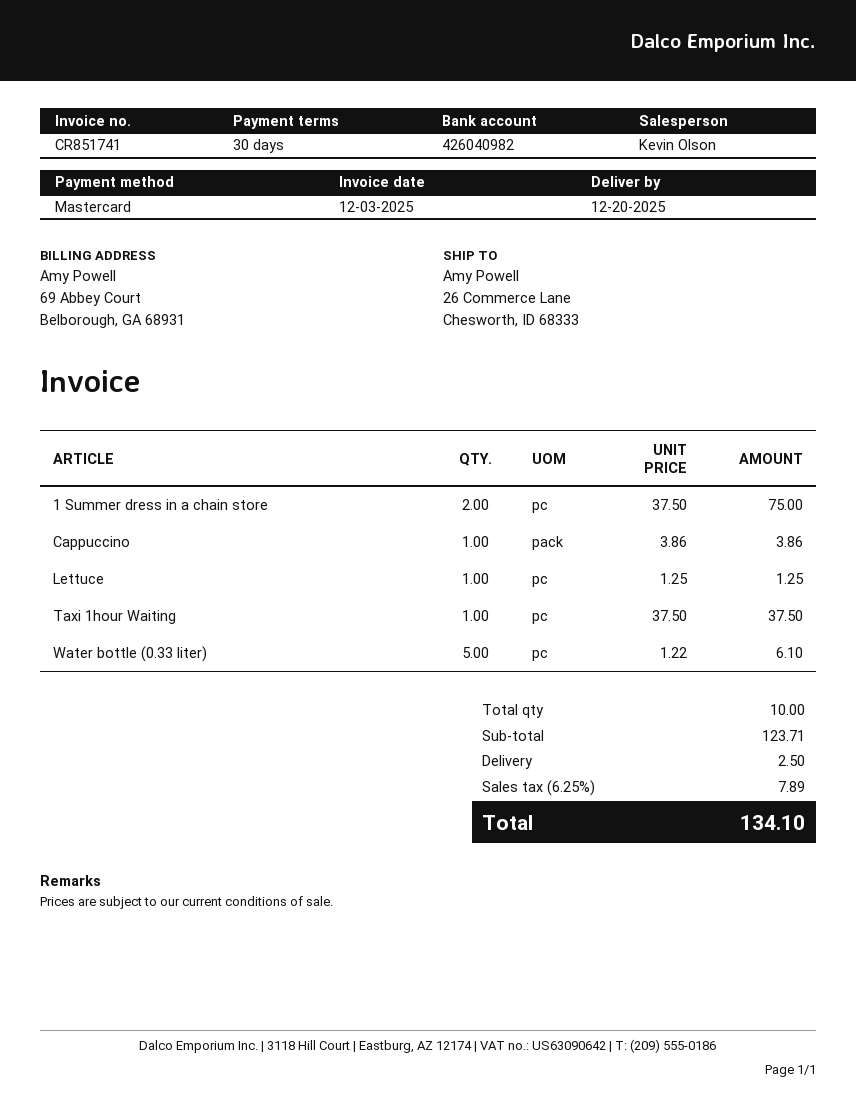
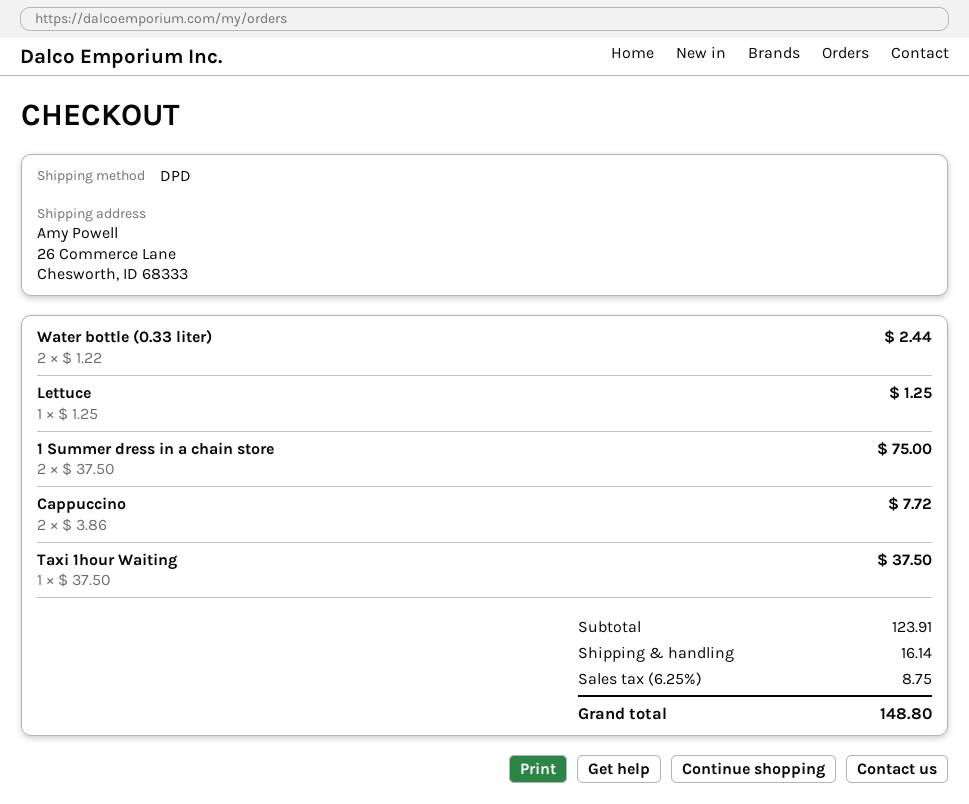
Cappuccino: 1 x 3.86 = 3.86 -> 2 x 3.86 = 7.72
Water bottle (0.33 liter): 5 x 1.22 = 6.10 -> 2 x 1.22 = 2.44
subtotal: 123.71 -> 123.91
shipping: 2.50 -> 16.14
tax: 6.25% = 7.89 -> 6.25% = 8.75
total: 134.10 -> 148.80

